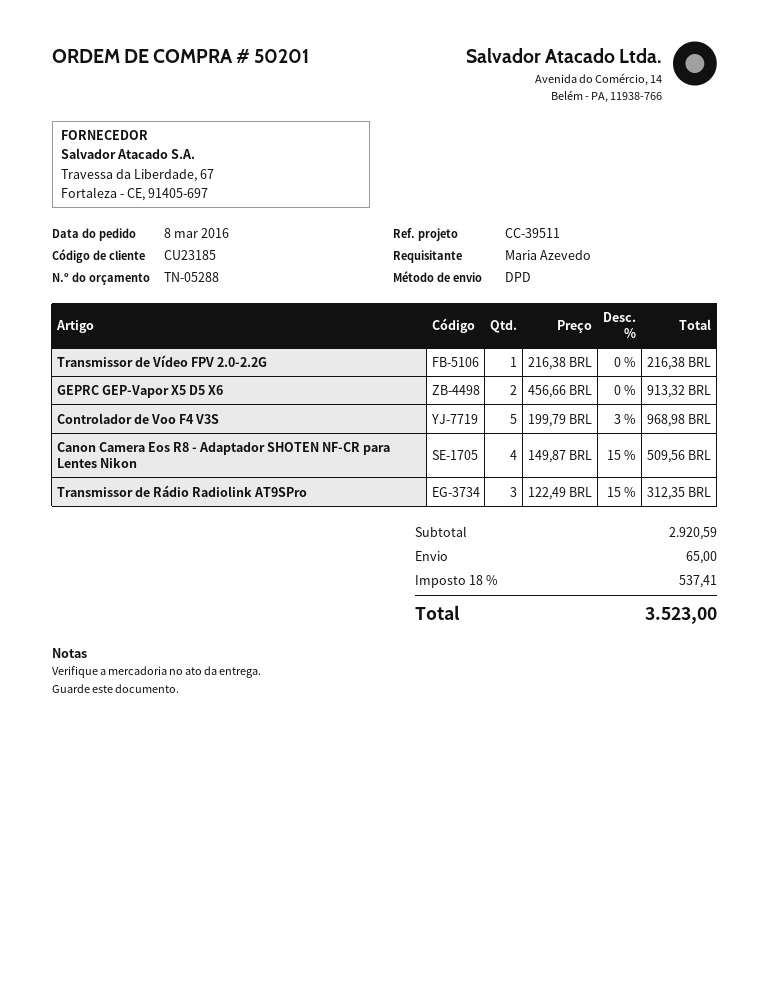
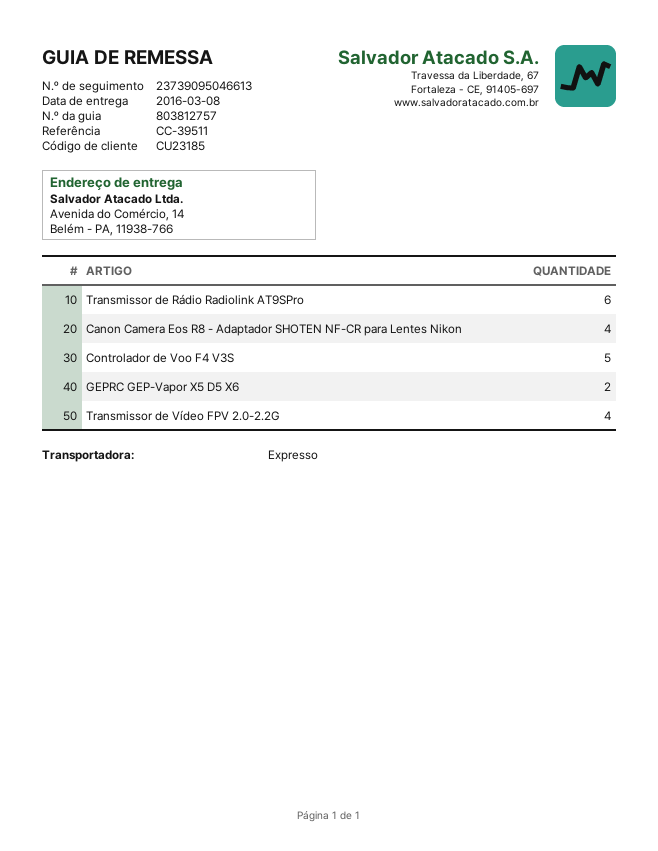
shipping method: DPD -> express
Transmissor de Vídeo FPV 2.0-2.2G: 1 -> 4
Transmissor de Rádio Radiolink AT9SPro: 3 -> 6

